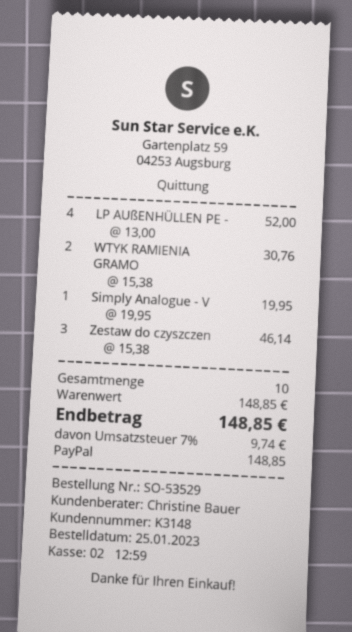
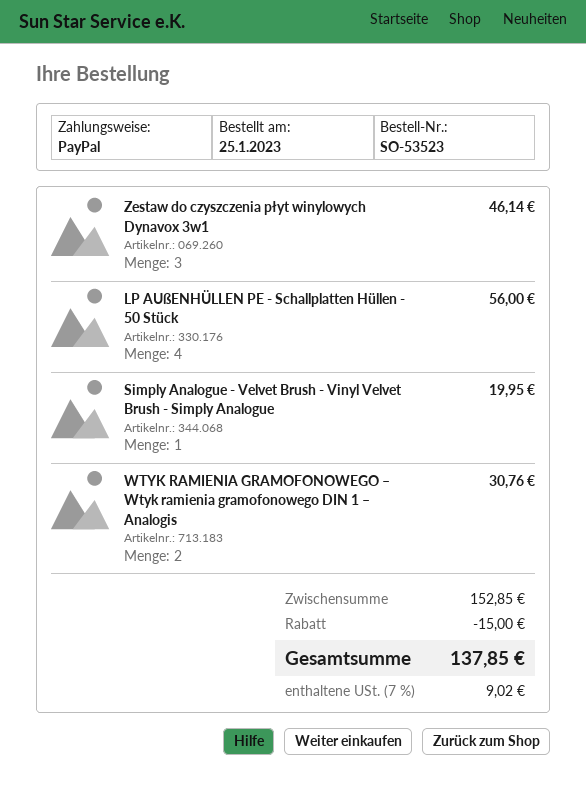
order number: SO-53529 -> SO-53523
LP AUßENHÜLLEN PE -: 4 for 52.00 -> 4 for 56.00
subtotal: 148.85 -> 152.85
discount: none -> 15.00
tax: 7% = 9.74 -> 7% = 9.02
total: 148.85 -> 137.85

